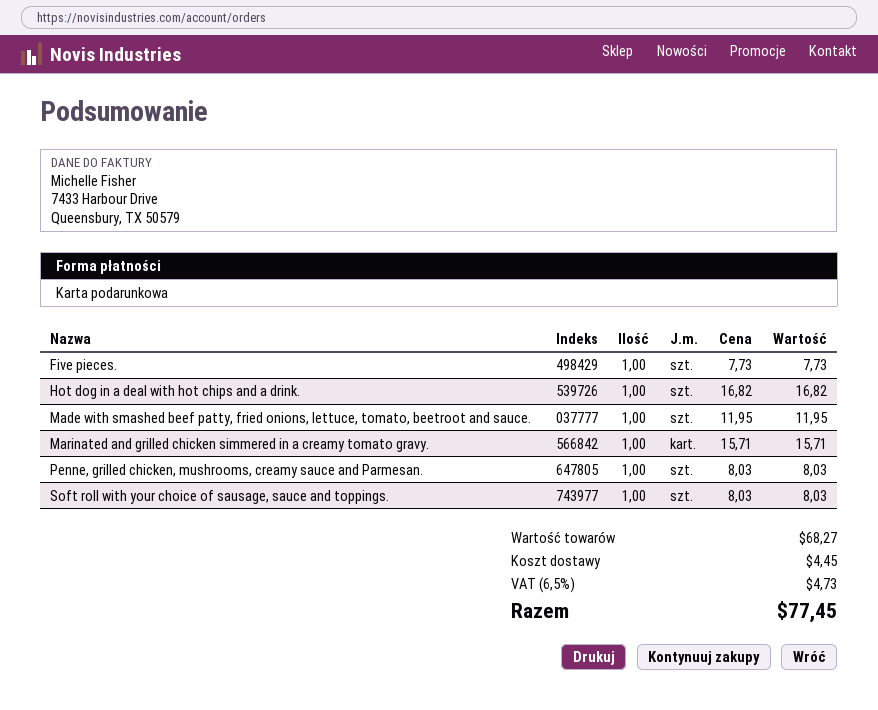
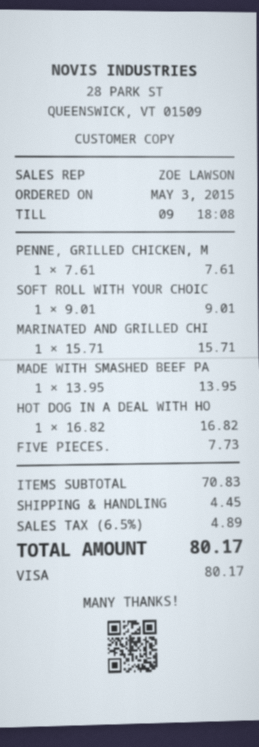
payment method: gift card -> Visa
Made with smashed beef patty, fried onions, lettuce, tomato, beetroot and sauce.: 1 x 11.95 = 11.95 -> 1 x 13.95 = 13.95
Penne, grilled chicken, mushrooms, creamy sauce and Parmesan.: 1 x 8.03 = 8.03 -> 1 x 7.61 = 7.61
Soft roll with your choice of sausage, sauce and toppings.: 1 x 8.03 = 8.03 -> 1 x 9.01 = 9.01
subtotal: 68.27 -> 70.83
tax: 6.5% = 4.73 -> 6.5% = 4.89
total: 77.45 -> 80.17

